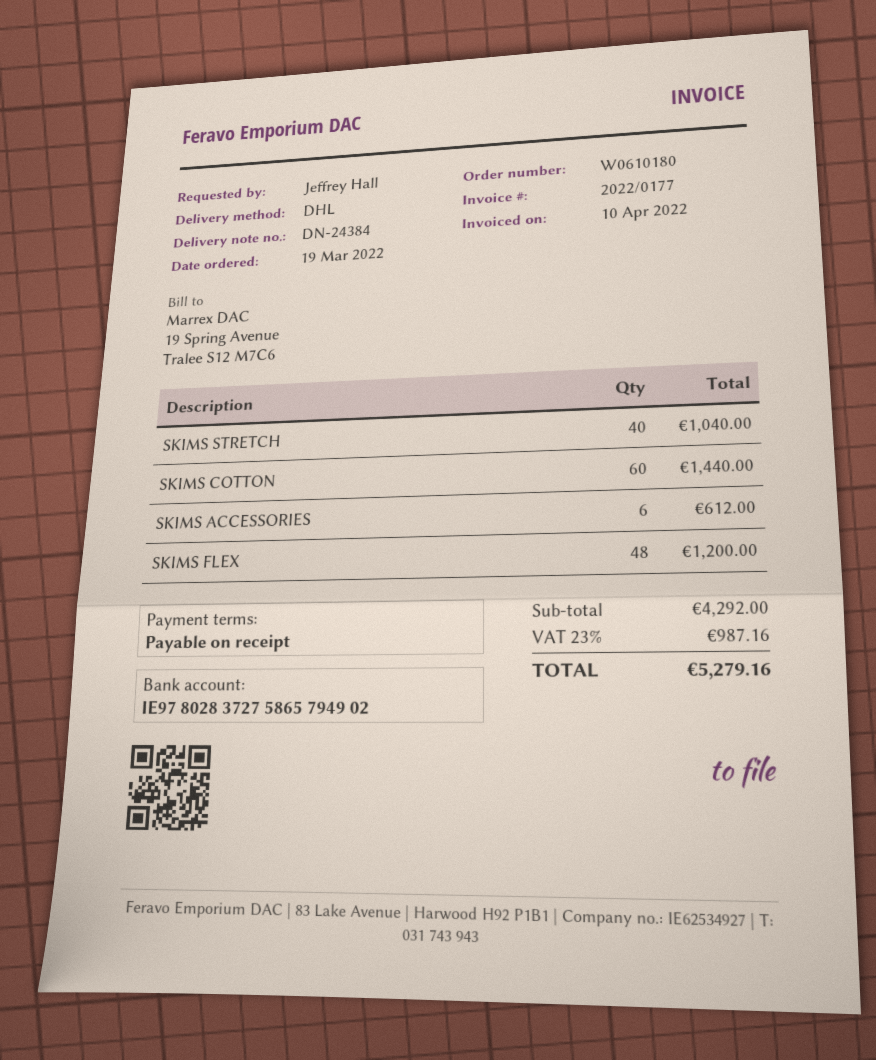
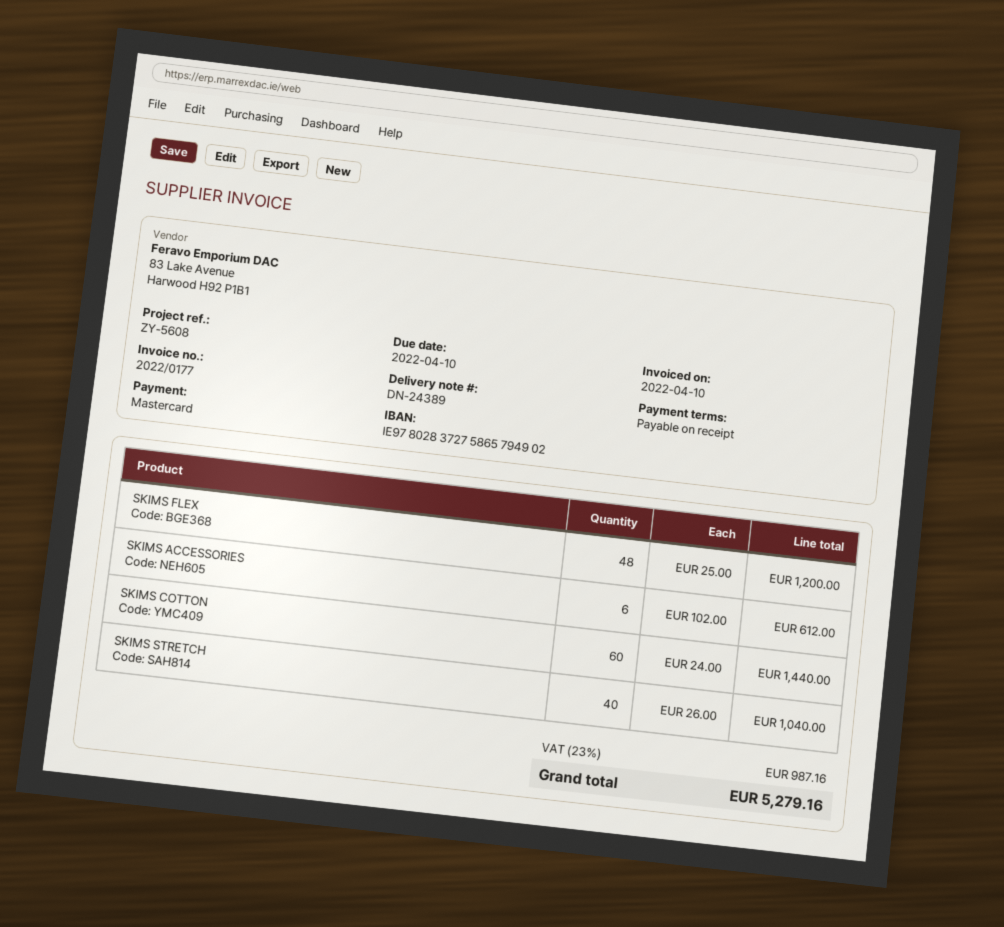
delivery note number: DN-24384 -> DN-24389

